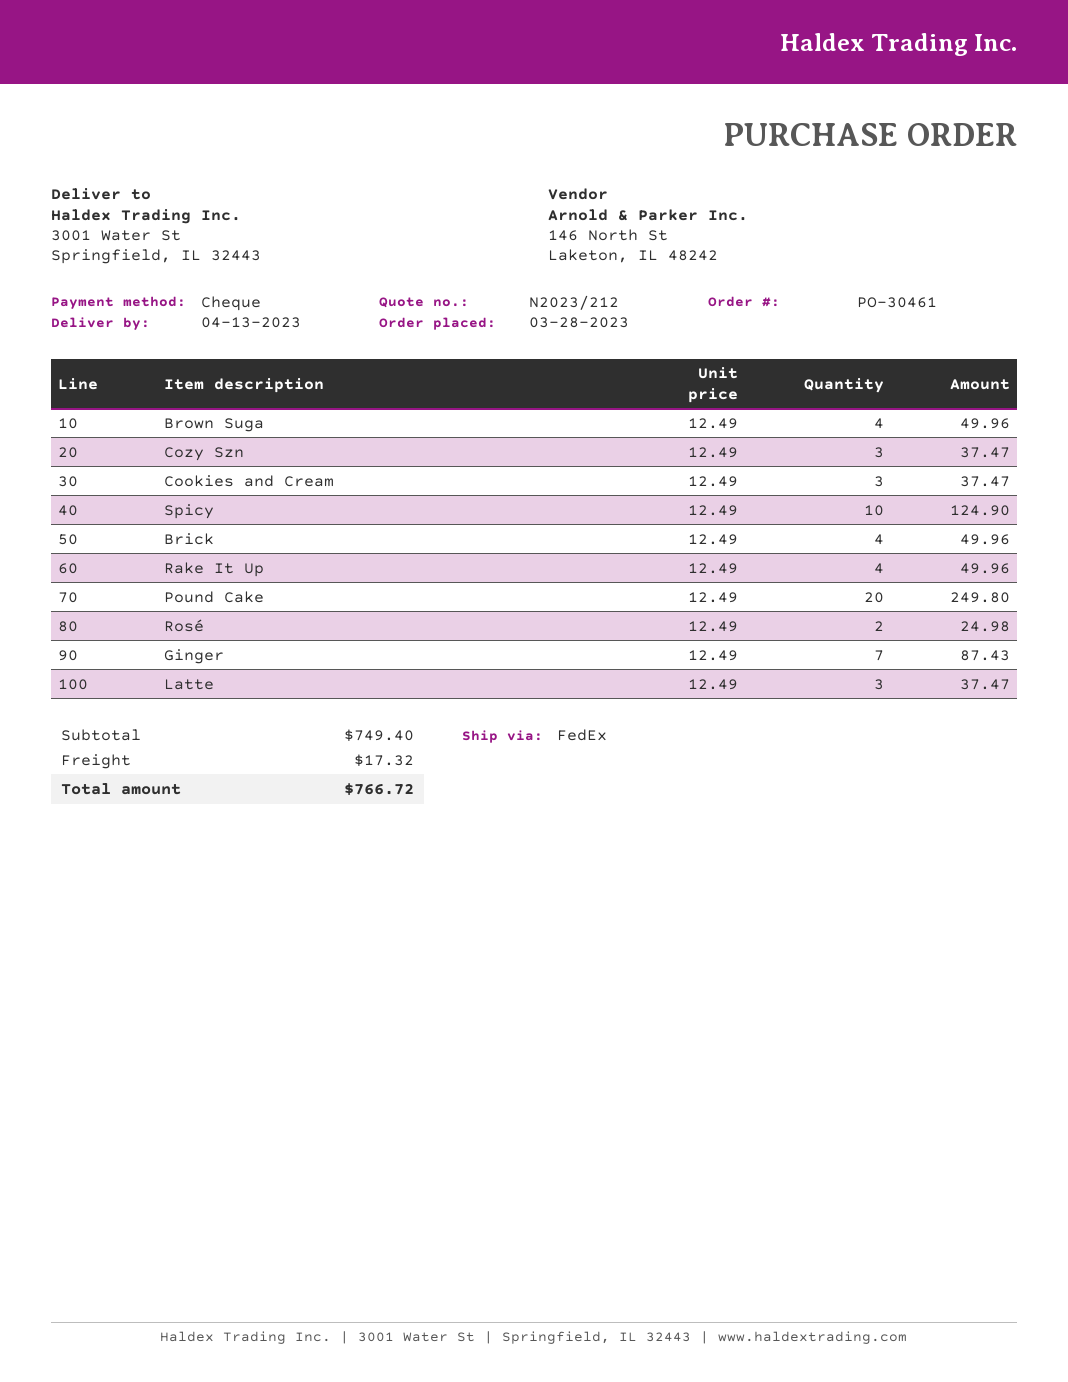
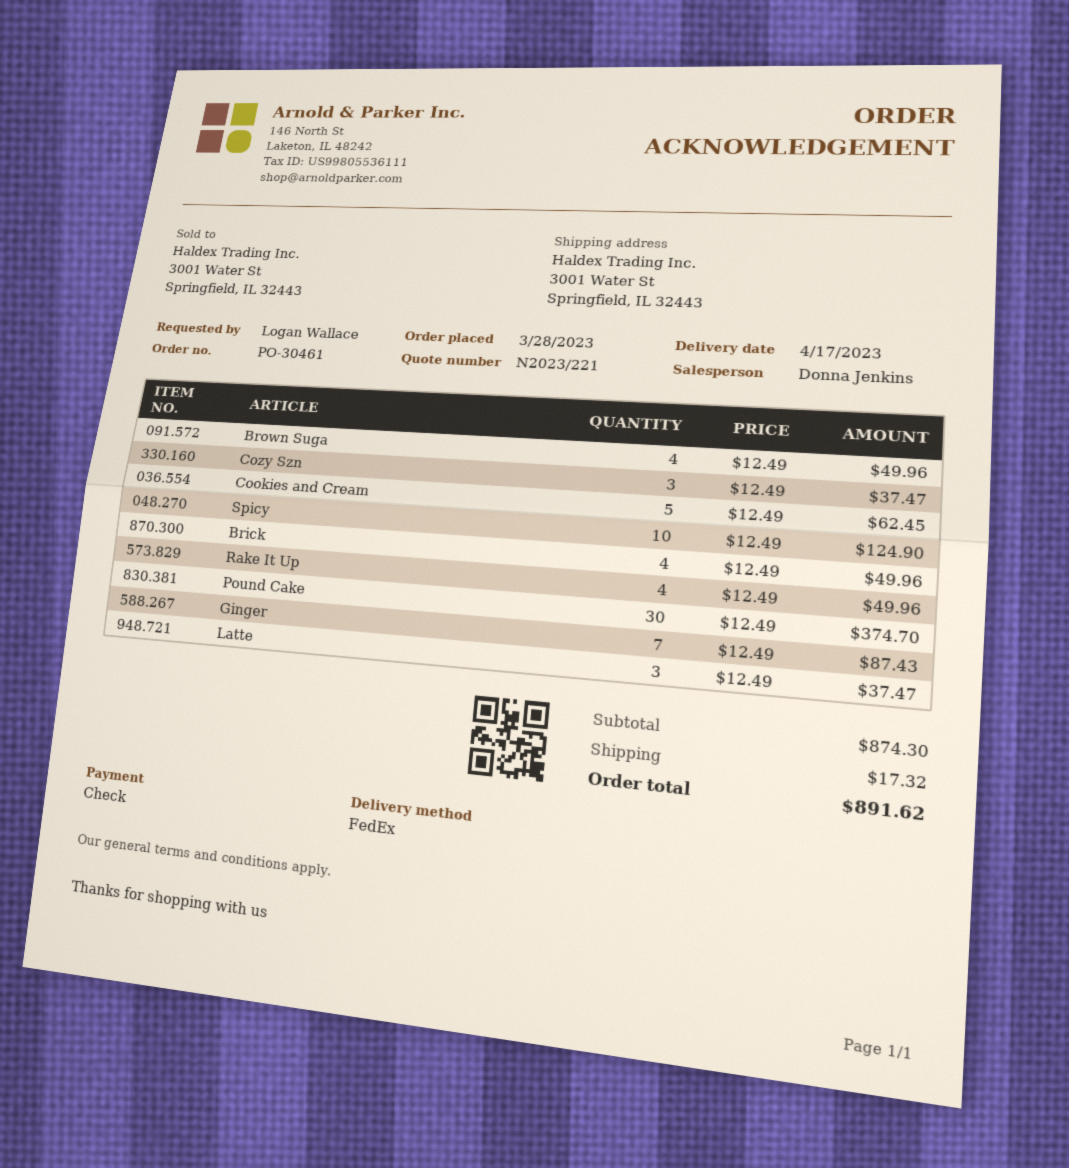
quote number: N2023/212 -> N2023/221
delivery date: 2023-04-13 -> 2023-04-17
Cookies and Cream: 3 x 12.49 = 37.47 -> 5 x 12.49 = 62.45
Pound Cake: 20 x 12.49 = 249.80 -> 30 x 12.49 = 374.70
Rosé: 2 x 12.49 = 24.98 -> none
subtotal: 749.40 -> 874.30
total: 766.72 -> 891.62

